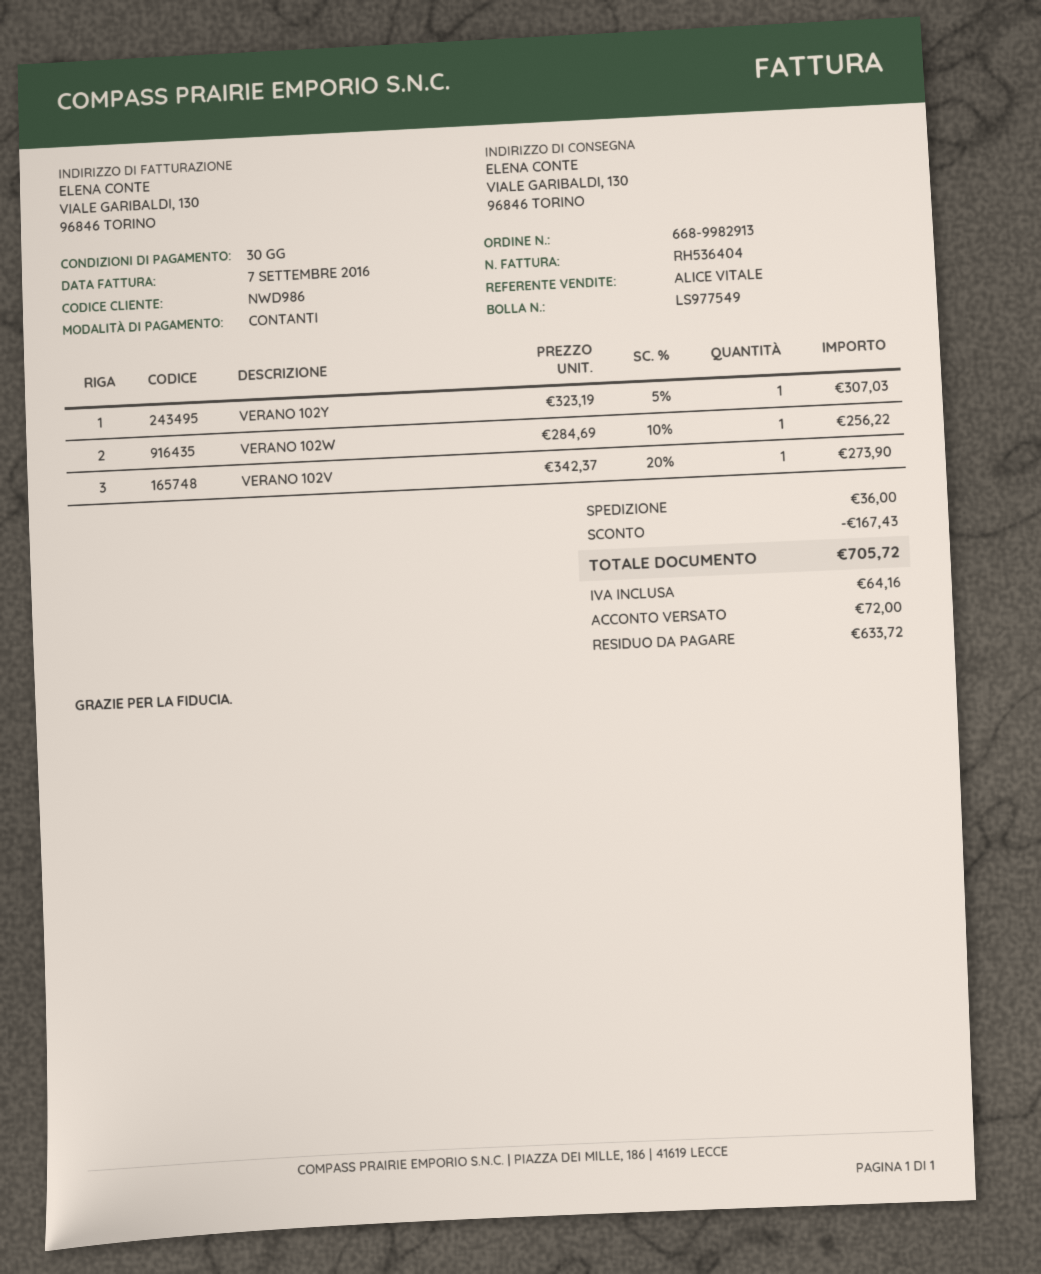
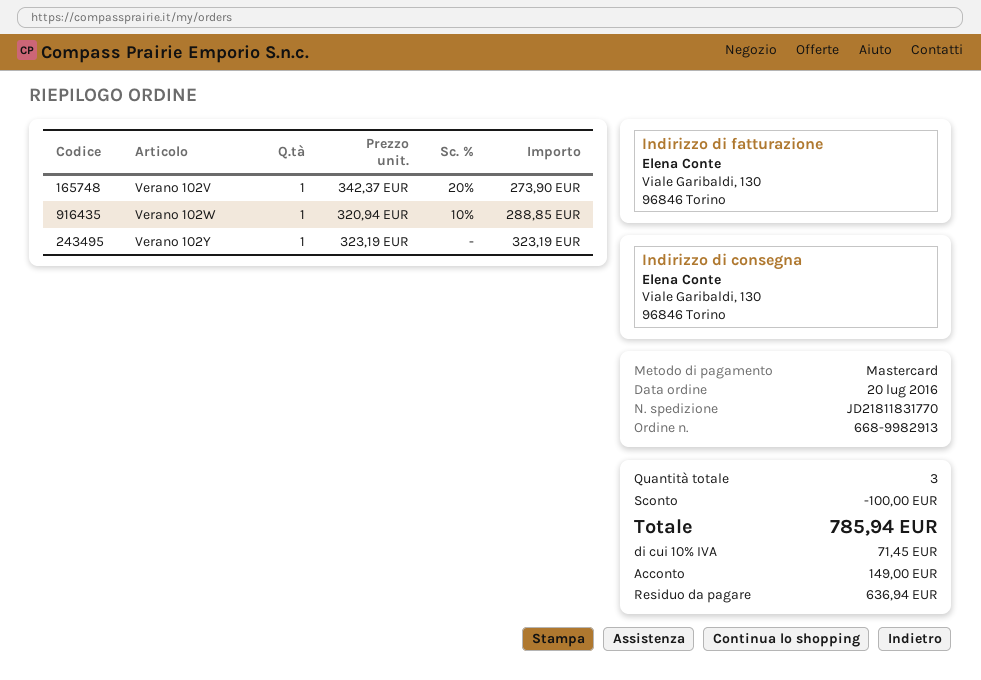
payment method: cash -> Mastercard
VERANO 102Y: 1 x 323.19 - 5% = 307.03 -> 1 x 323.19 = 323.19
VERANO 102W: 1 x 284.69 - 10% = 256.22 -> 1 x 320.94 - 10% = 288.85
discount: 167.43 -> 100.00
shipping: 36.00 -> none
tax: 64.16 -> 71.45
total: 705.72 -> 785.94
deposit: 72.00 -> 149.00
balance: 633.72 -> 636.94

